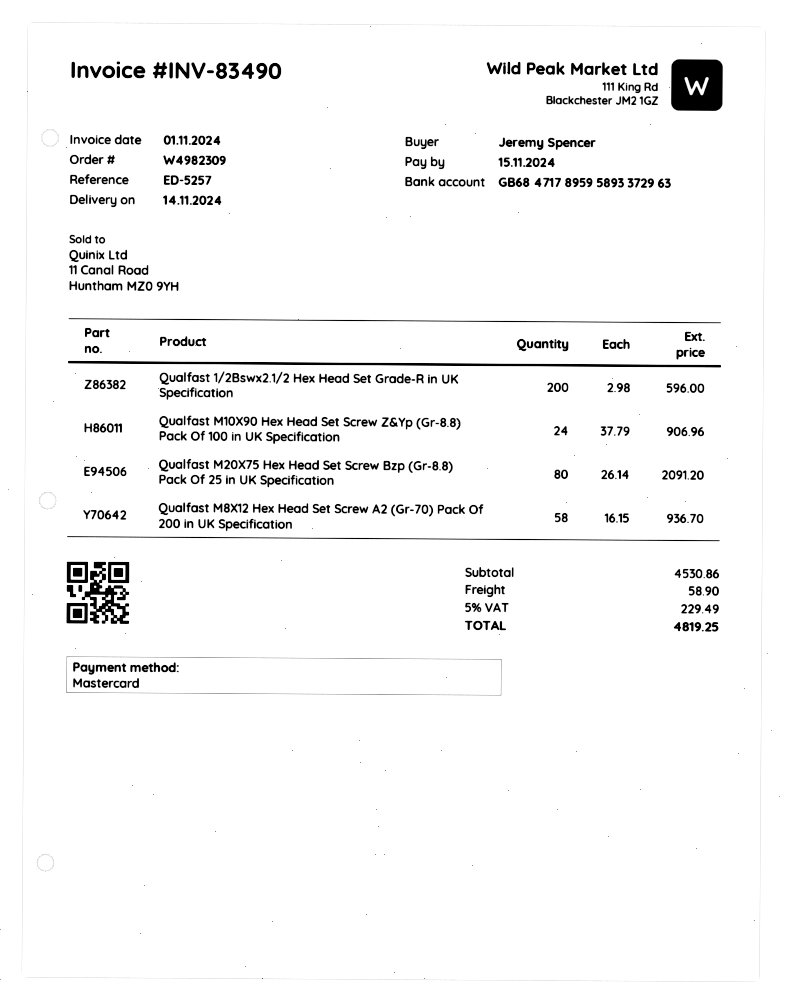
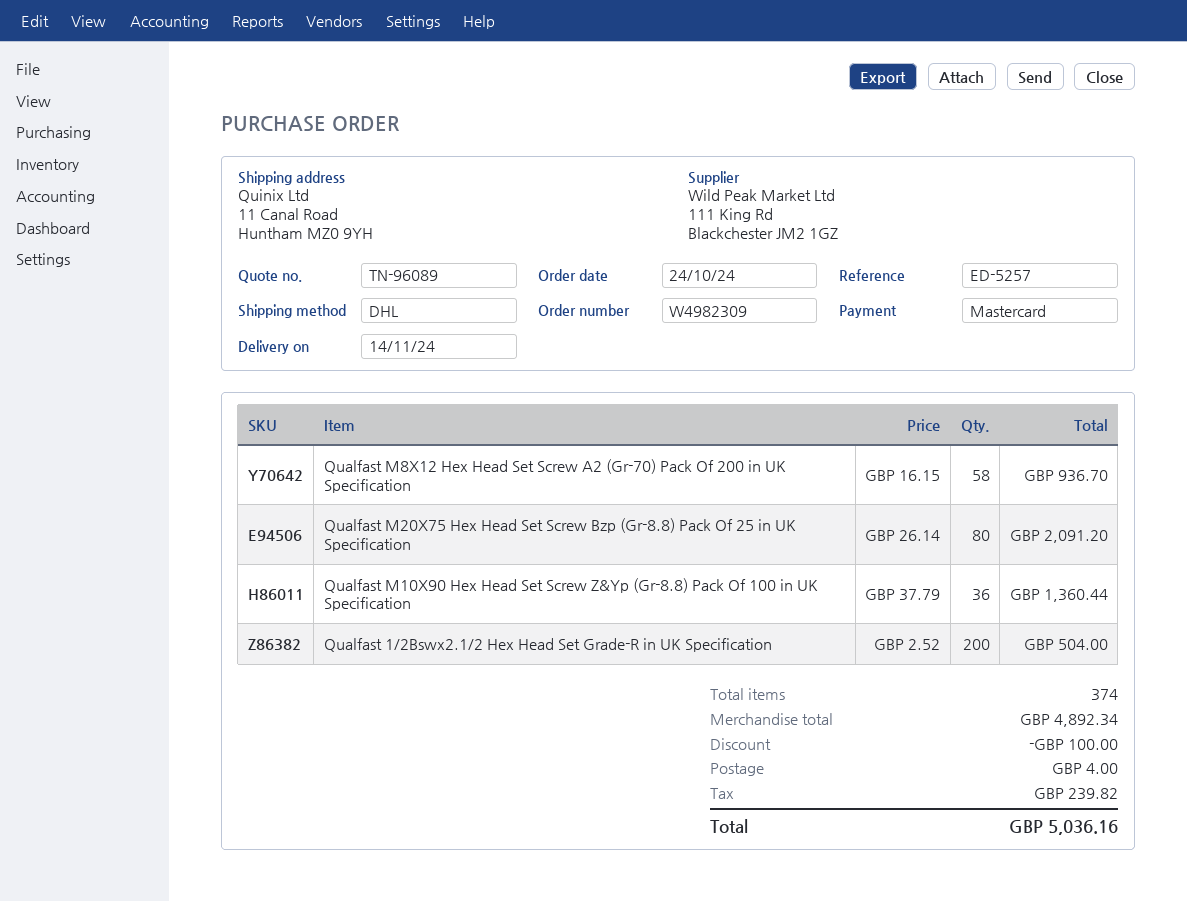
Qualfast 1/2Bswx2.1/2 Hex Head Set Grade-R in UK Specification: 200 x 2.98 = 596.00 -> 200 x 2.52 = 504.00
Qualfast M10X90 Hex Head Set Screw Z&Yp (Gr-8.8) Pack Of 100 in UK Specification: 24 x 37.79 = 906.96 -> 36 x 37.79 = 1360.44
subtotal: 4530.86 -> 4892.34
discount: none -> 100.00
shipping: 58.90 -> 4.00
tax: 229.49 -> 239.82
total: 4819.25 -> 5036.16

